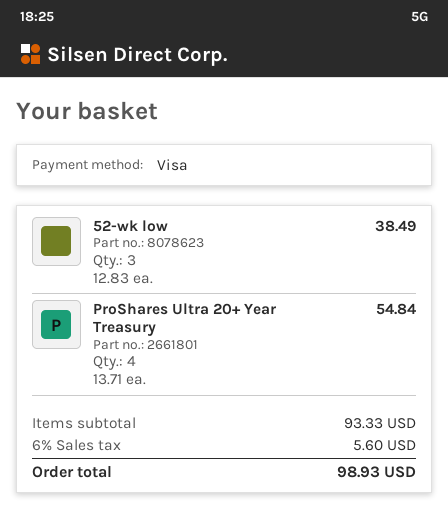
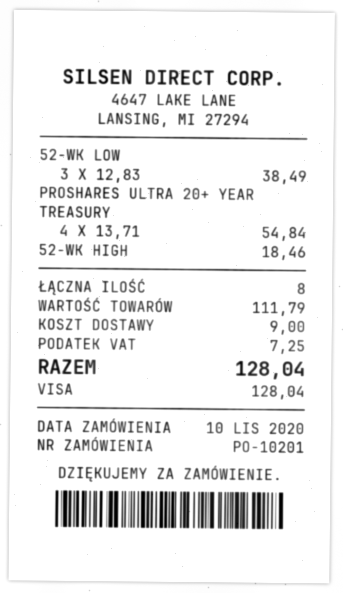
52-WK HIGH: none -> 1 x 18.46 = 18.46
subtotal: 93.33 -> 111.79
shipping: none -> 9.00
tax: 5.60 -> 7.25
total: 98.93 -> 128.04

